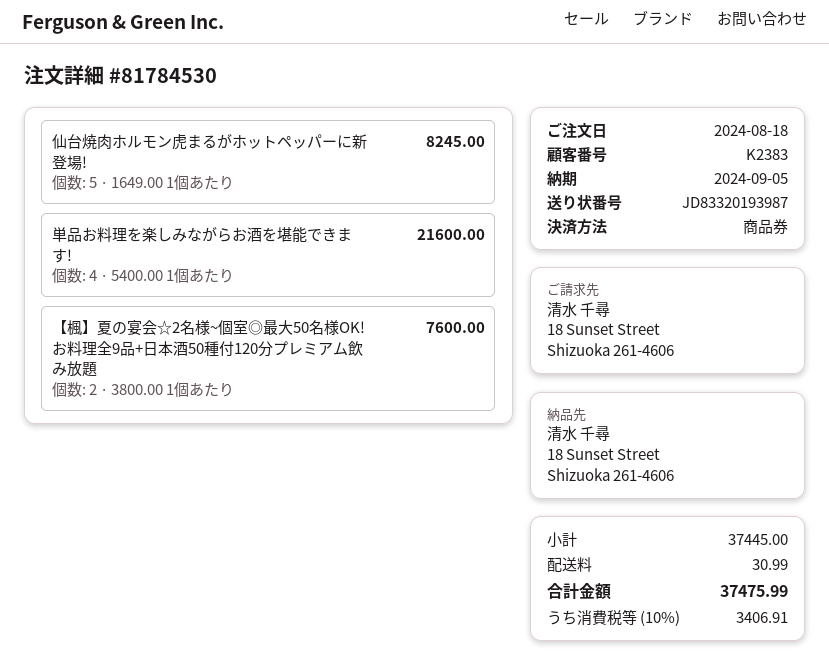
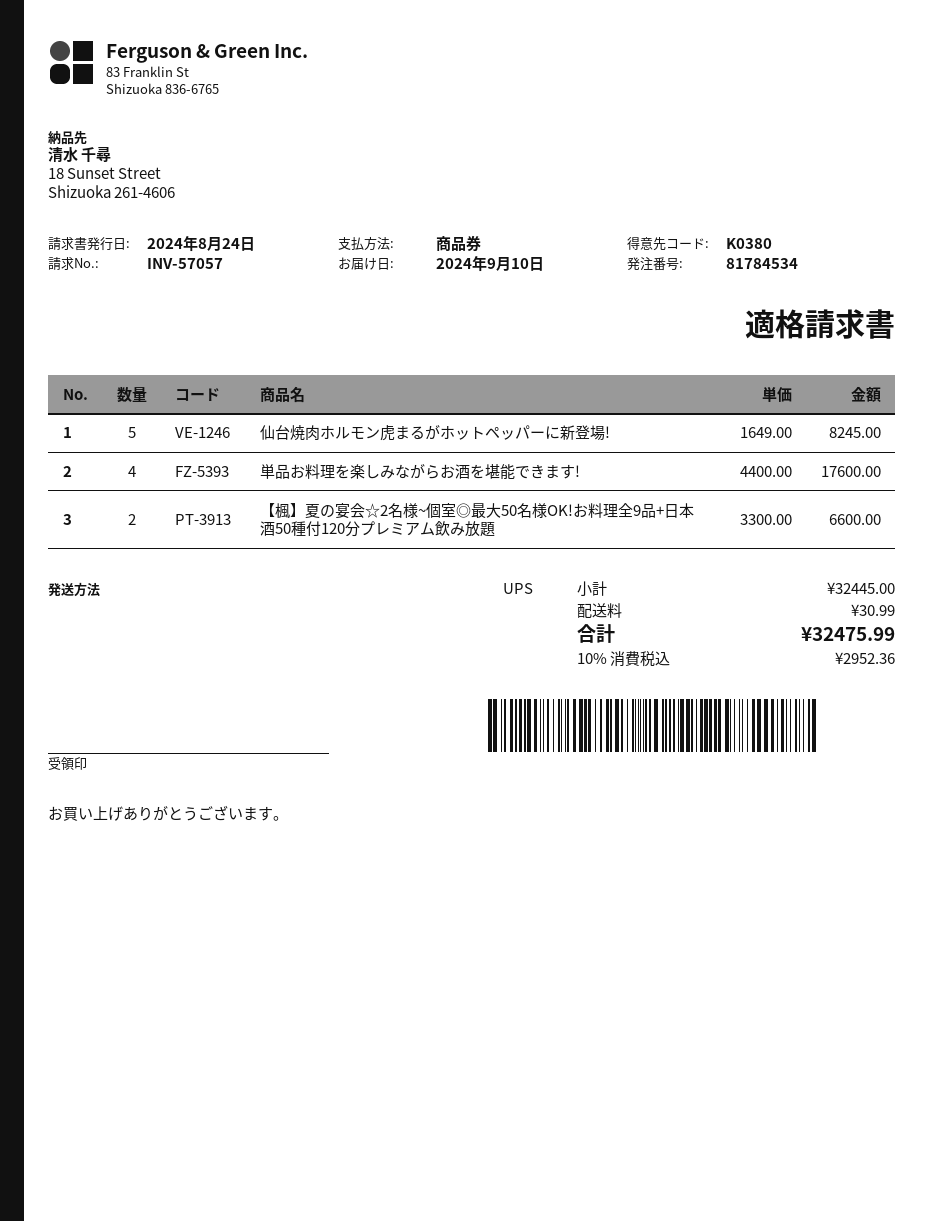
order number: 81784530 -> 81784534
delivery date: 2024-09-05 -> 2024-09-10
customer number: K2383 -> K0380
単品お料理を楽しみながらお酒を堪能できます!: 4 x 5400.00 = 21600.00 -> 4 x 4400.00 = 17600.00
【楓】夏の宴会☆2名様~個室◎最大50名様OK!お料理全9品+日本酒50種付120分プレミアム飲み放題: 2 x 3800.00 = 7600.00 -> 2 x 3300.00 = 6600.00
subtotal: 37445.00 -> 32445.00
tax: 10% = 3406.91 -> 10% = 2952.36
total: 37475.99 -> 32475.99

